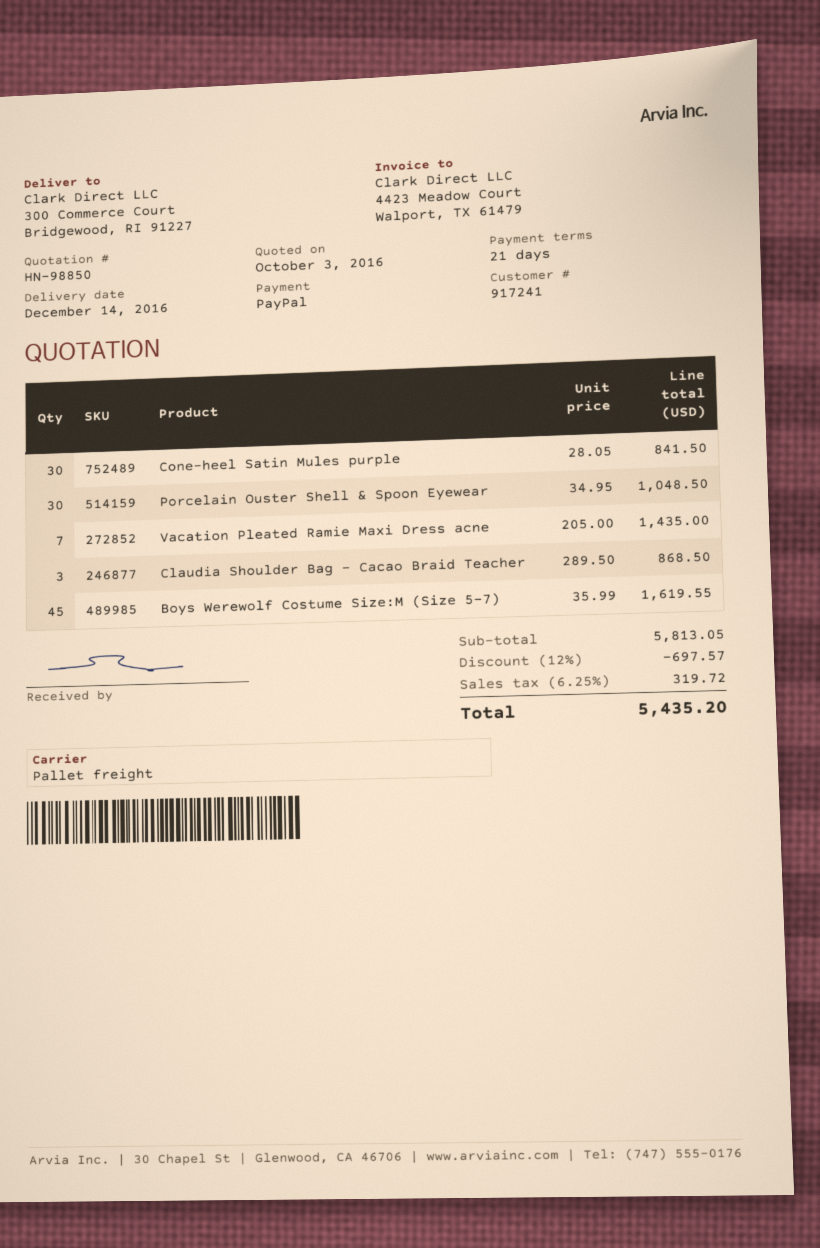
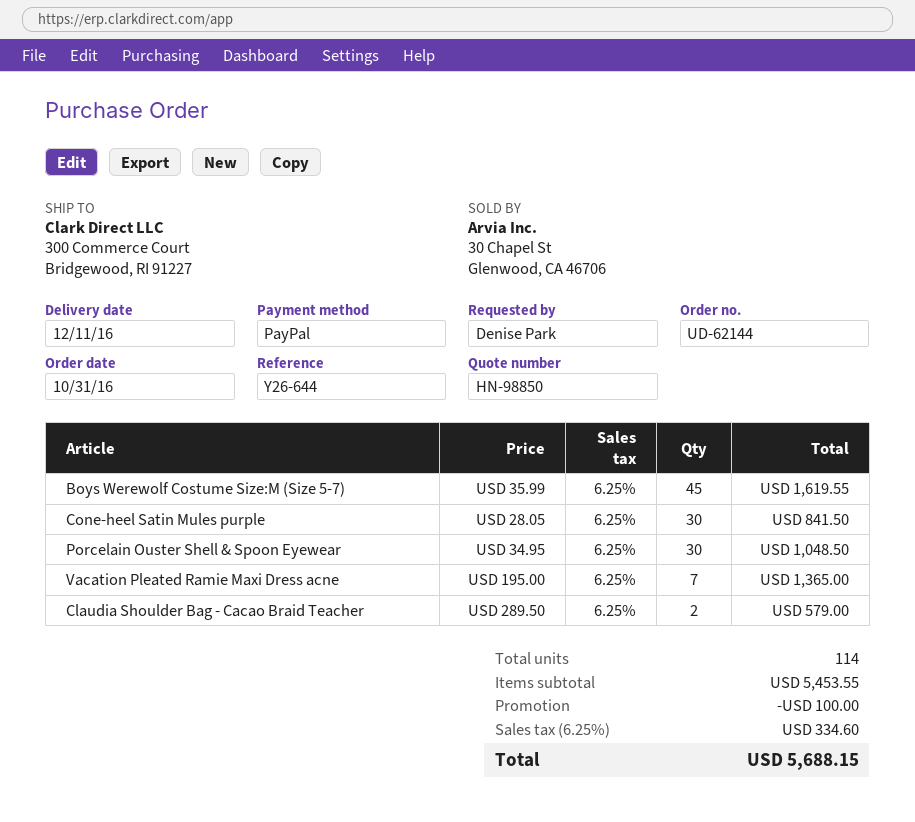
delivery date: 2016-12-14 -> 2016-12-11
Vacation Pleated Ramie Maxi Dress acne: 7 x 205.00 = 1435.00 -> 7 x 195.00 = 1365.00
Claudia Shoulder Bag - Cacao Braid Teacher: 3 x 289.50 = 868.50 -> 2 x 289.50 = 579.00
subtotal: 5813.05 -> 5453.55
discount: 697.57 -> 100.00
tax: 6.25% = 319.72 -> 6.25% = 334.60
total: 5435.20 -> 5688.15

